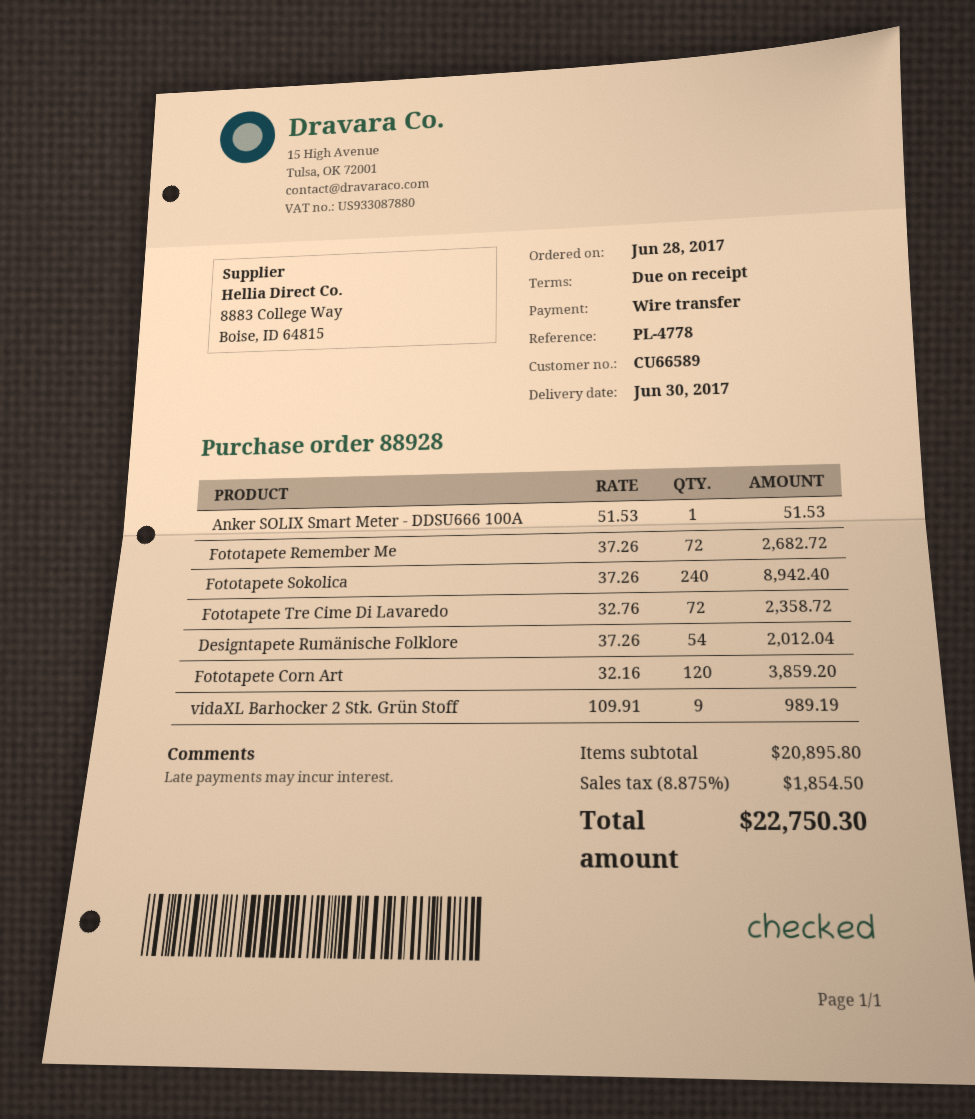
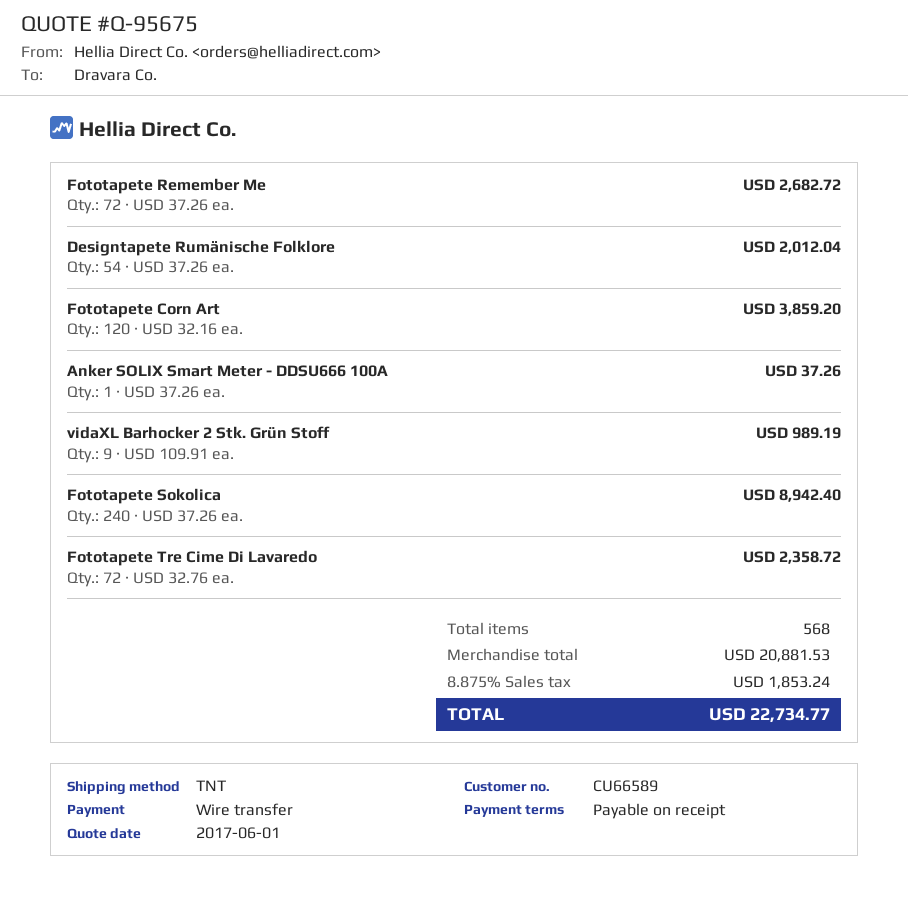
Anker SOLIX Smart Meter - DDSU666 100A: 1 x 51.53 = 51.53 -> 1 x 37.26 = 37.26
subtotal: 20895.80 -> 20881.53
tax: 8.875% = 1854.50 -> 8.875% = 1853.24
total: 22750.30 -> 22734.77

